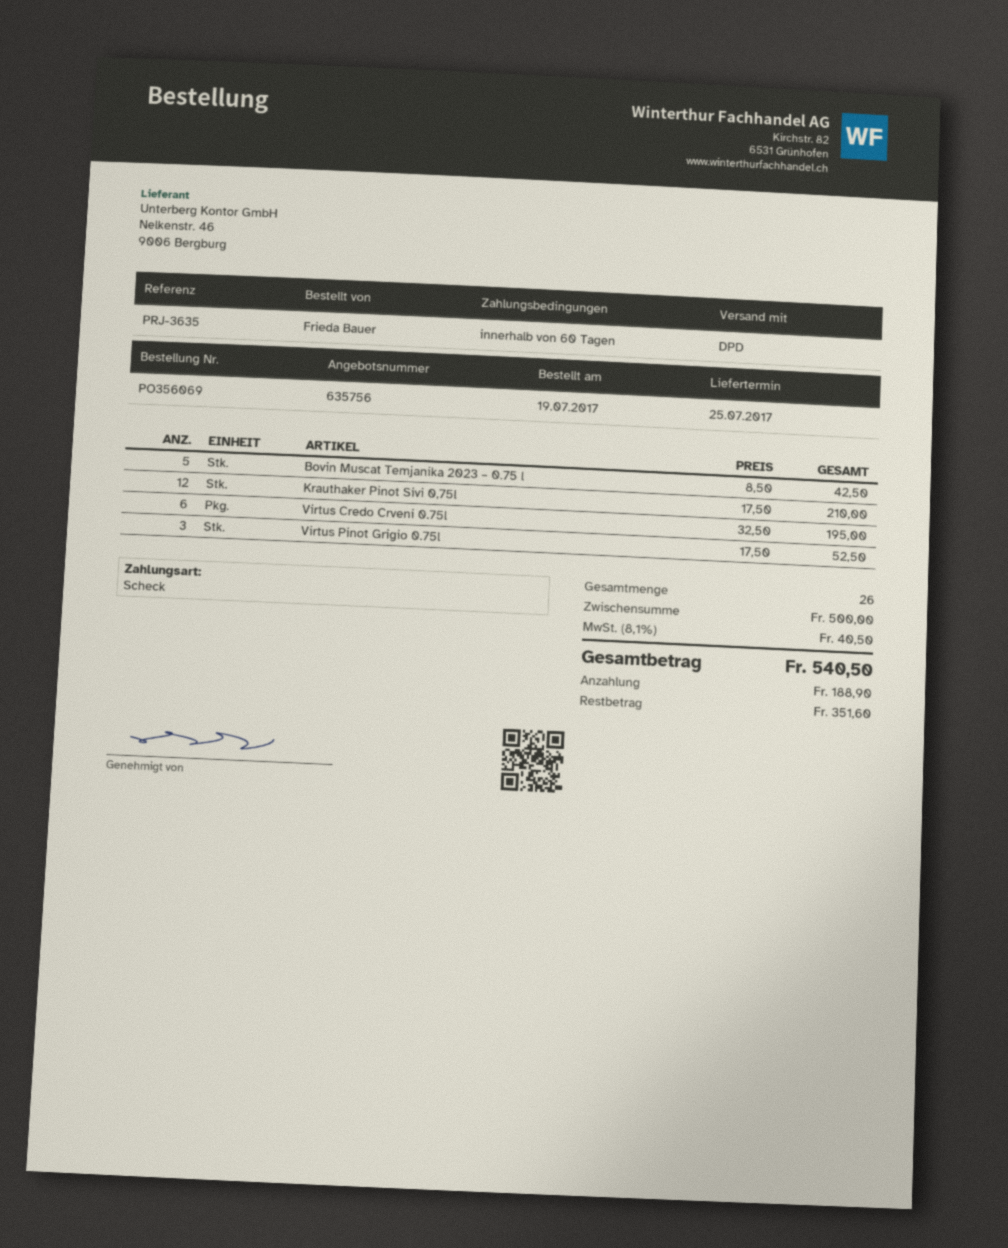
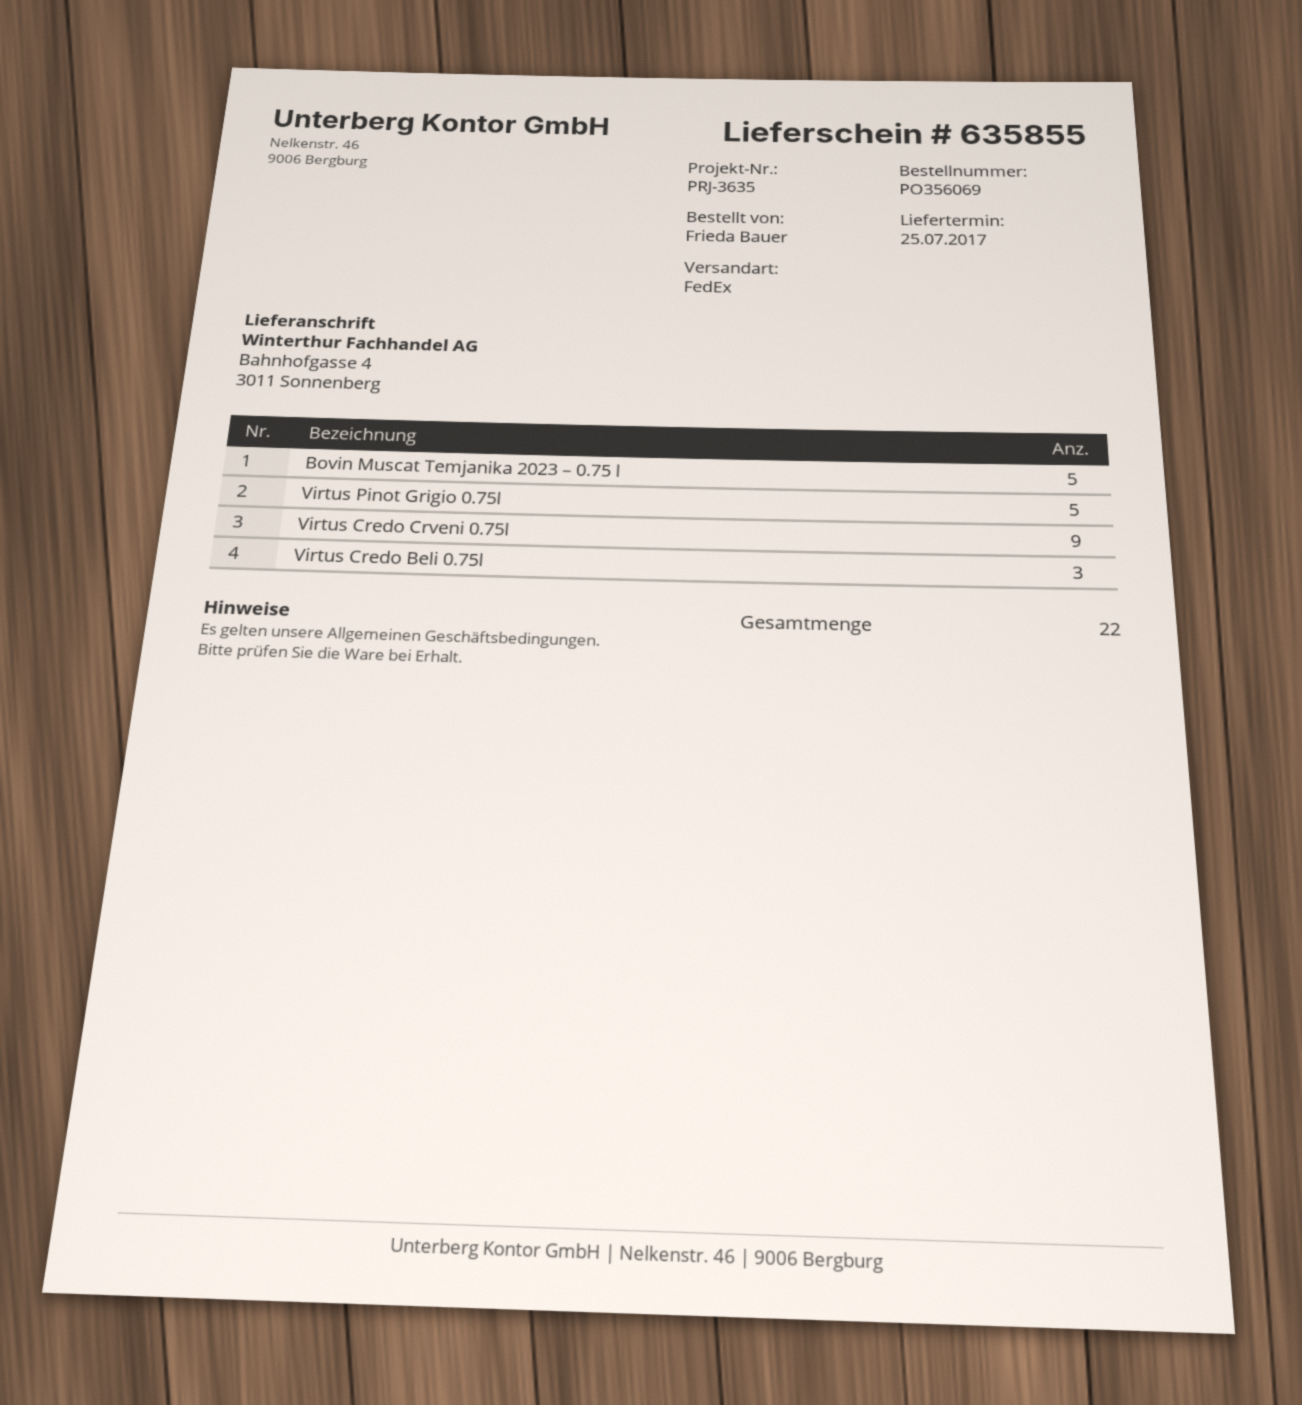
shipping method: DPD -> FedEx
Krauthaker Pinot Sivi 0,75l: 12 -> none
Virtus Credo Crveni 0.75l: 6 -> 9
Virtus Pinot Grigio 0.75l: 3 -> 5
Virtus Credo Beli 0.75l: none -> 3
total quantity: 26 -> 22

